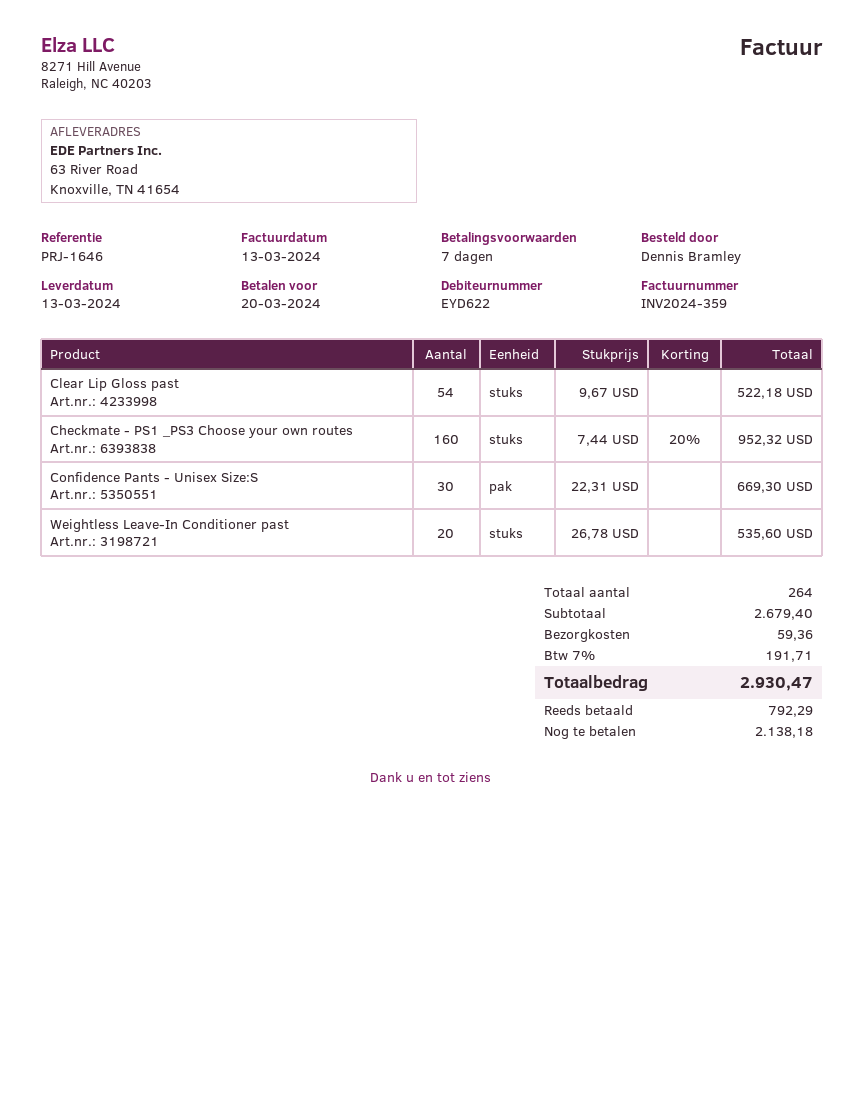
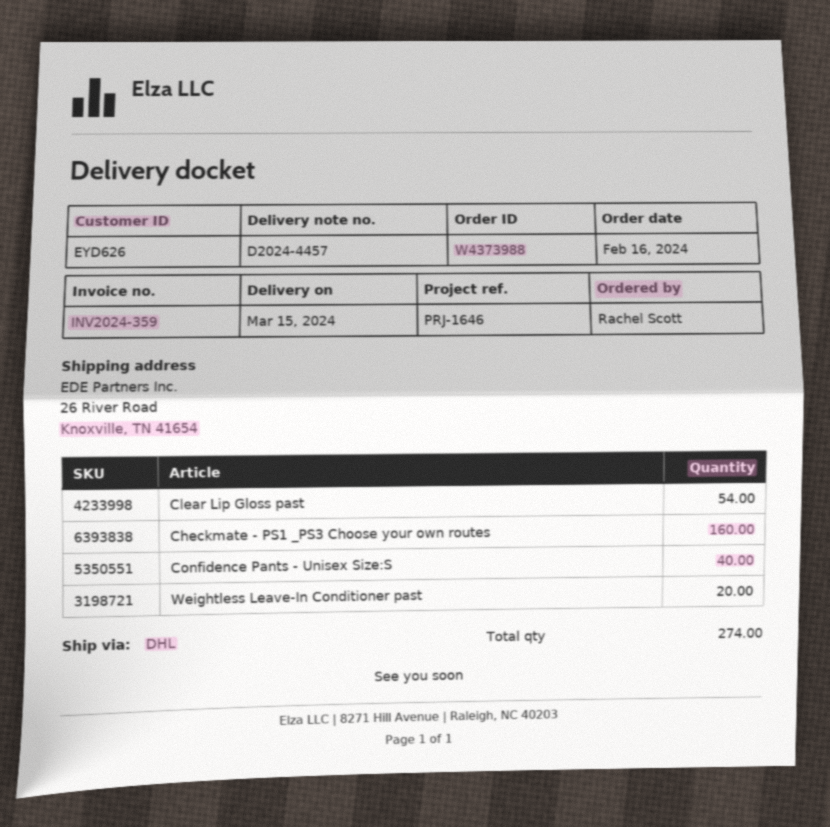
delivery date: 2024-03-13 -> 2024-03-15
customer number: EYD622 -> EYD626
ordered by: Dennis Bramley -> Rachel Scott
ship to: 63 River Road, Knoxville, TN 41654 -> 26 River Road, Knoxville, TN 41654
Confidence Pants - Unisex Size:S: 30 -> 40
total quantity: 264 -> 274

